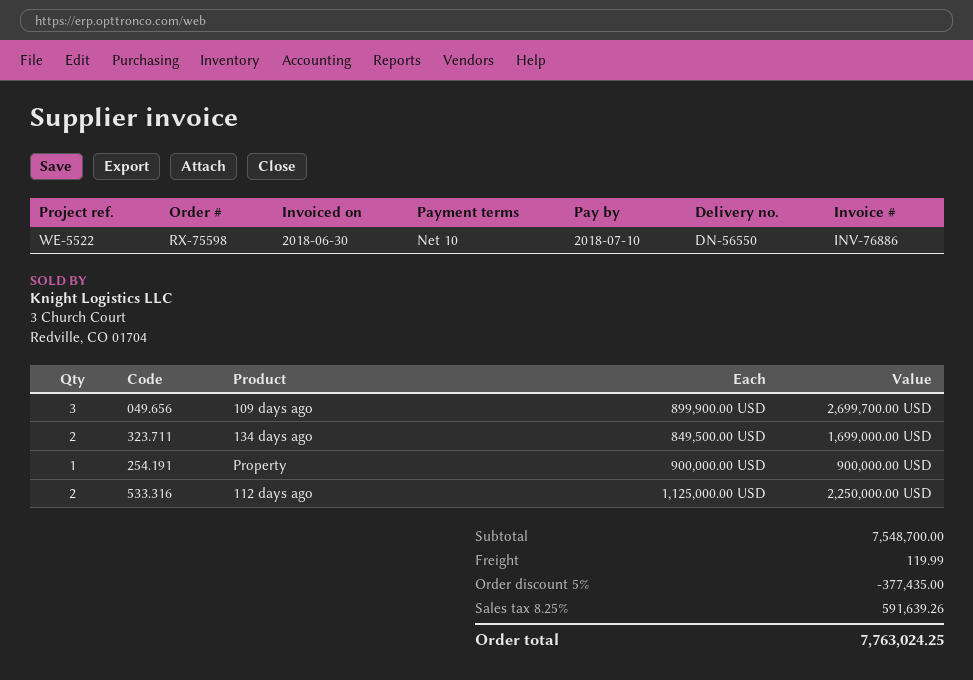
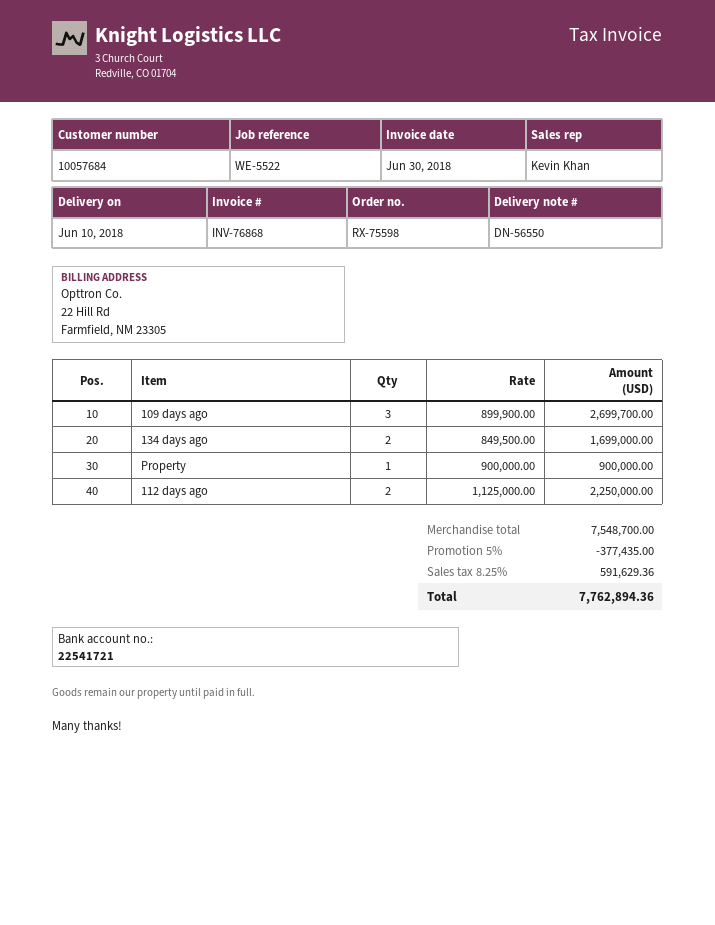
invoice number: INV-76886 -> INV-76868
shipping: 119.99 -> none
tax: 8.25% = 591639.26 -> 8.25% = 591629.36
total: 7763024.25 -> 7762894.36

